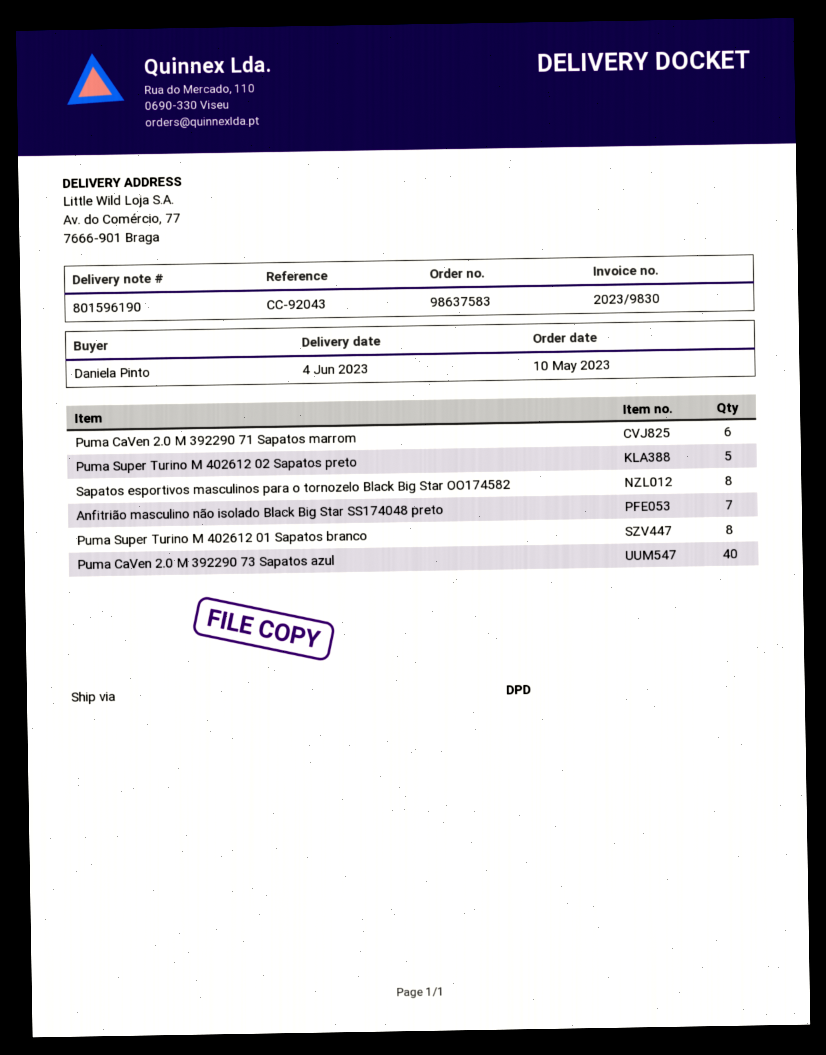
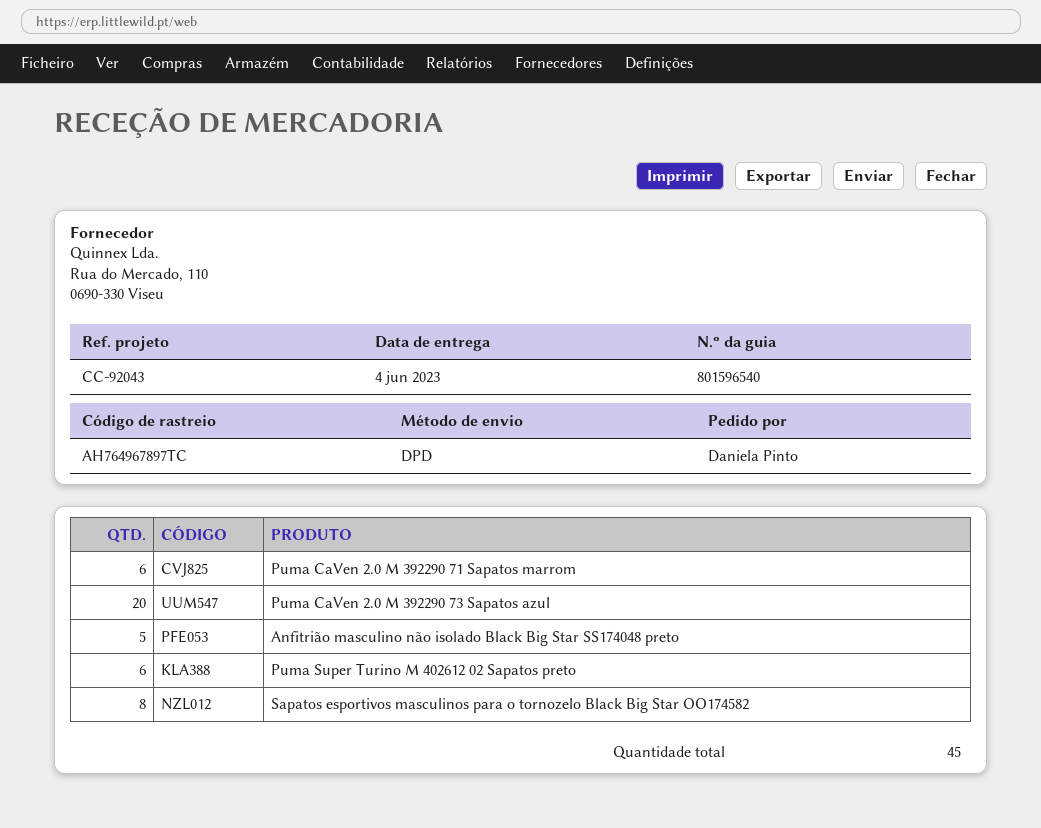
delivery note number: 801596190 -> 801596540
Puma Super Turino M 402612 02 Sapatos preto: 5 -> 6
Anfitrião masculino não isolado Black Big Star SS174048 preto: 7 -> 5
Puma Super Turino M 402612 01 Sapatos branco: 8 -> none
Puma CaVen 2.0 M 392290 73 Sapatos azul: 40 -> 20

